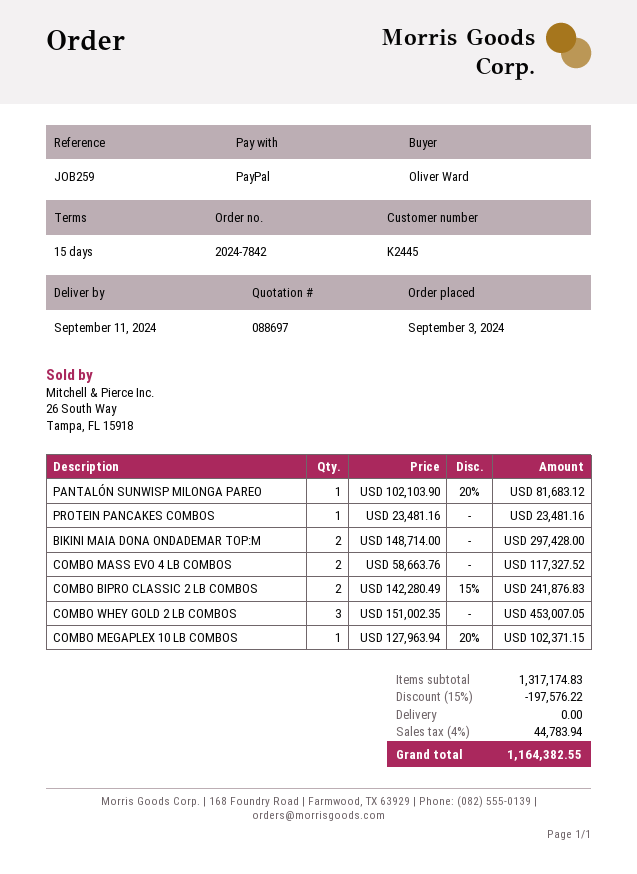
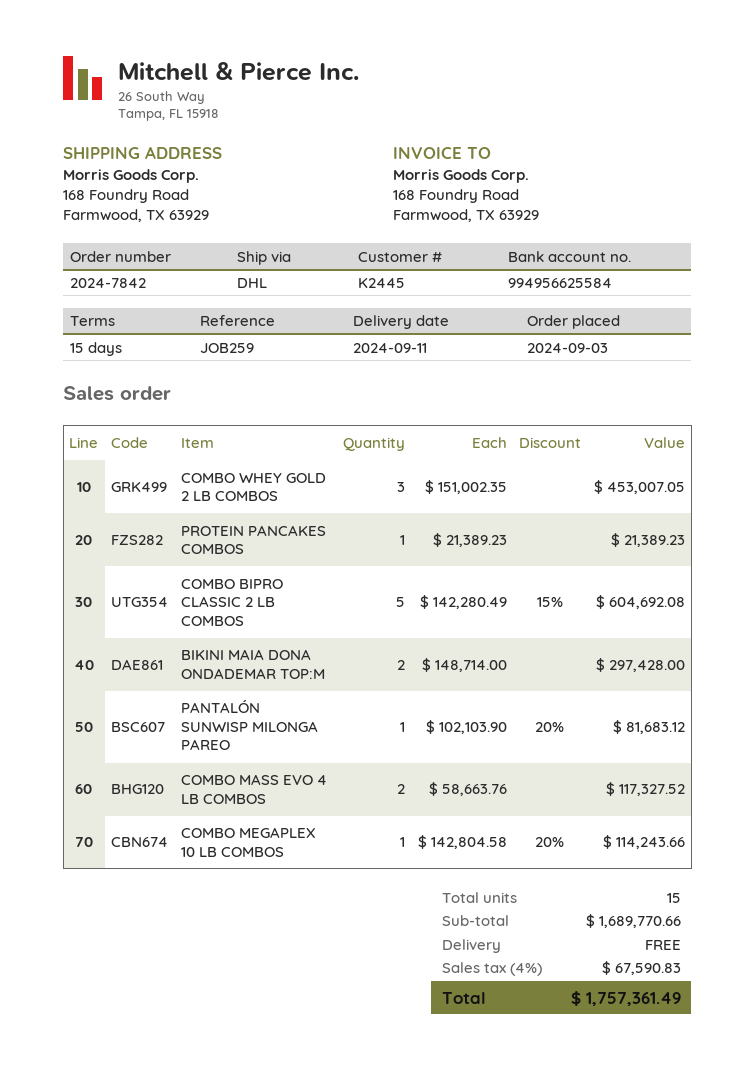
PROTEIN PANCAKES COMBOS: 1 x 23481.16 = 23481.16 -> 1 x 21389.23 = 21389.23
COMBO BIPRO CLASSIC 2 LB COMBOS: 2 x 142280.49 - 15% = 241876.83 -> 5 x 142280.49 - 15% = 604692.08
COMBO MEGAPLEX 10 LB COMBOS: 1 x 127963.94 - 20% = 102371.15 -> 1 x 142804.58 - 20% = 114243.66
subtotal: 1317174.83 -> 1689770.66
discount: 15% = 197576.22 -> none
tax: 4% = 44783.94 -> 4% = 67590.83
total: 1164382.55 -> 1757361.49

